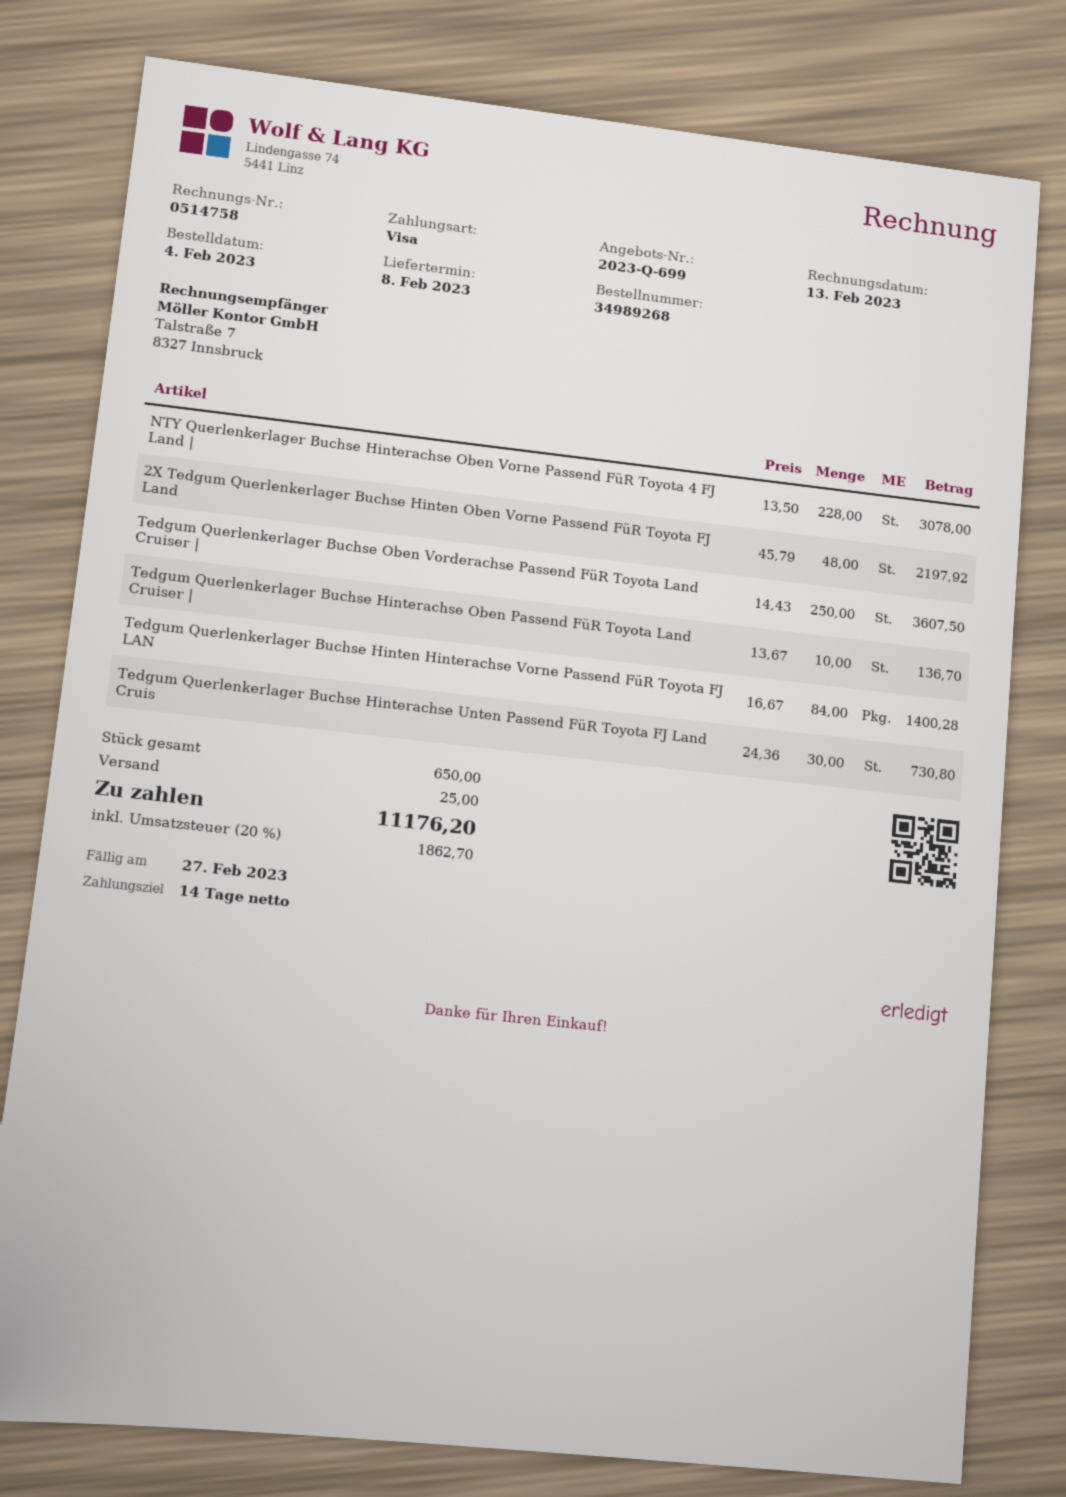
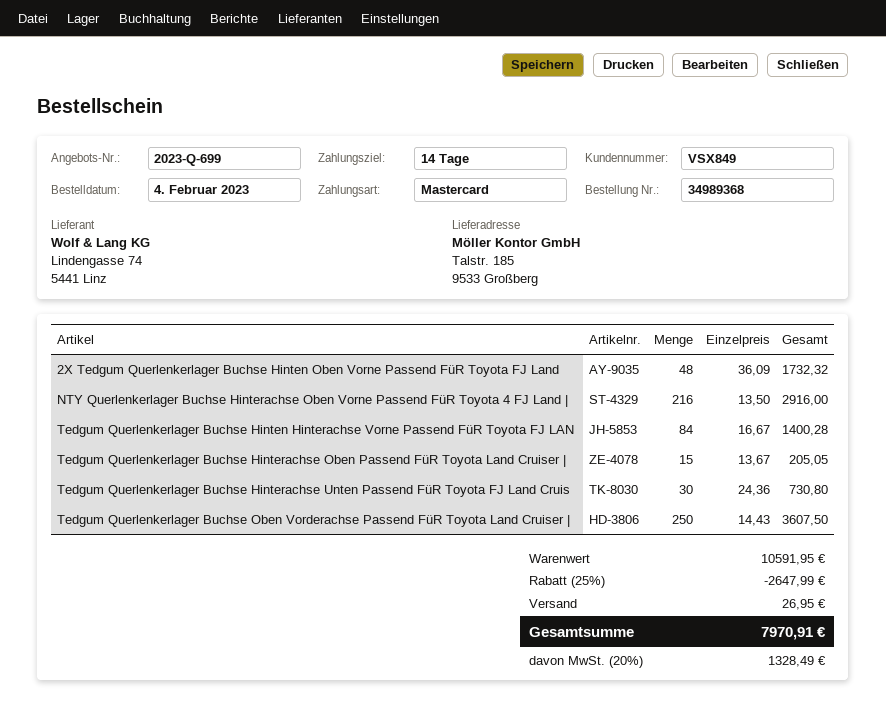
order number: 34989268 -> 34989368
payment method: Visa -> Mastercard
NTY Querlenkerlager Buchse Hinterachse Oben Vorne Passend FüR Toyota 4 FJ Land |: 228 x 13.50 = 3078.00 -> 216 x 13.50 = 2916.00
2X Tedgum Querlenkerlager Buchse Hinten Oben Vorne Passend FüR Toyota FJ Land: 48 x 45.79 = 2197.92 -> 48 x 36.09 = 1732.32
Tedgum Querlenkerlager Buchse Hinterachse Oben Passend FüR Toyota Land Cruiser |: 10 x 13.67 = 136.70 -> 15 x 13.67 = 205.05
discount: none -> 25% = 2647.99
shipping: 25.00 -> 26.95
tax: 20% = 1862.70 -> 20% = 1328.49
total: 11176.20 -> 7970.91

